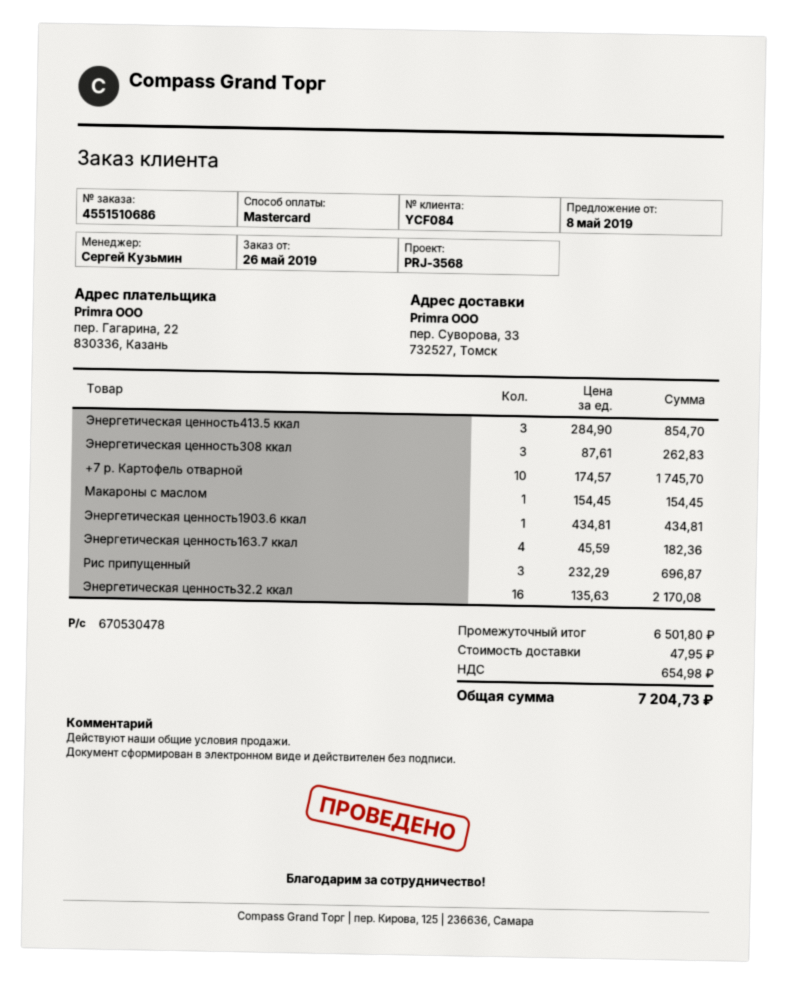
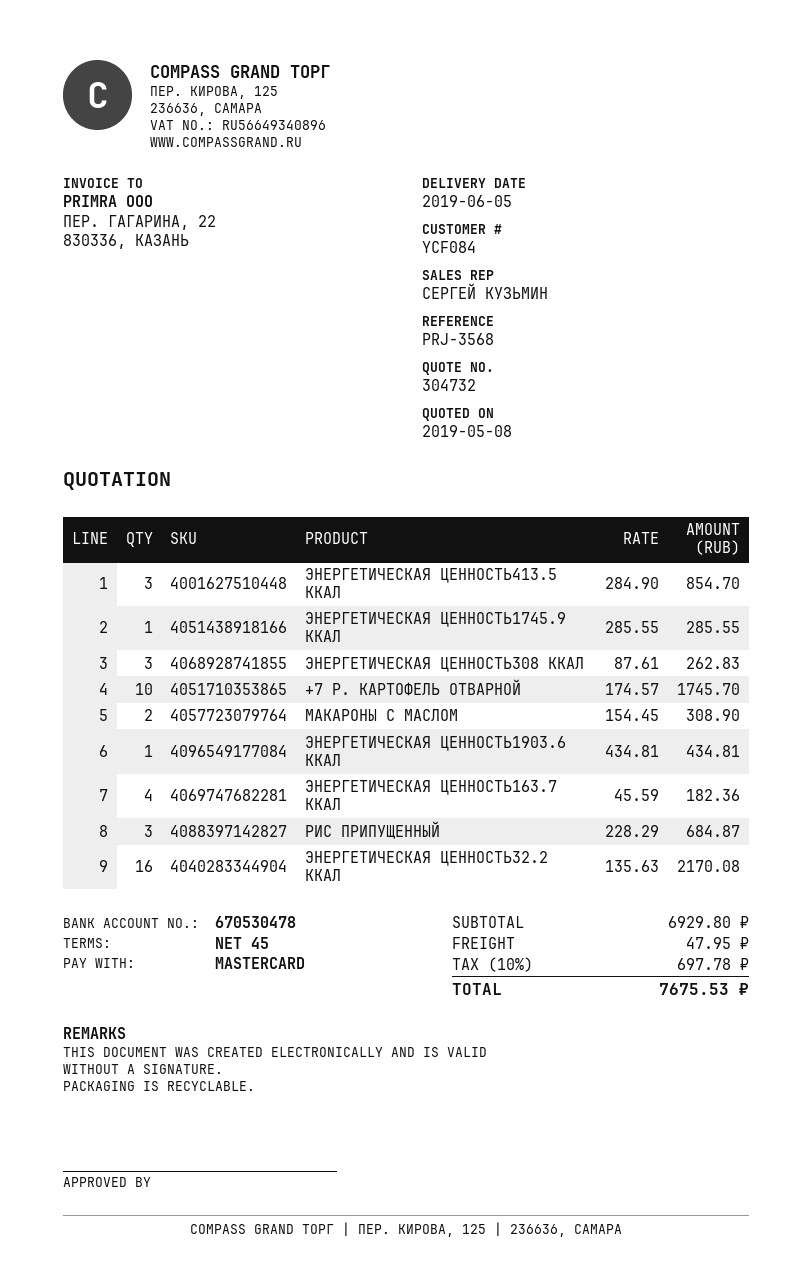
Макароны с маслом: 1 x 154.45 = 154.45 -> 2 x 154.45 = 308.90
Рис припущенный: 3 x 232.29 = 696.87 -> 3 x 228.29 = 684.87
ЭНЕРГЕТИЧЕСКАЯ ЦЕННОСТЬ1745.9 ККАЛ: none -> 1 x 285.55 = 285.55
subtotal: 6501.80 -> 6929.80
tax: 654.98 -> 697.78
total: 7204.73 -> 7675.53

